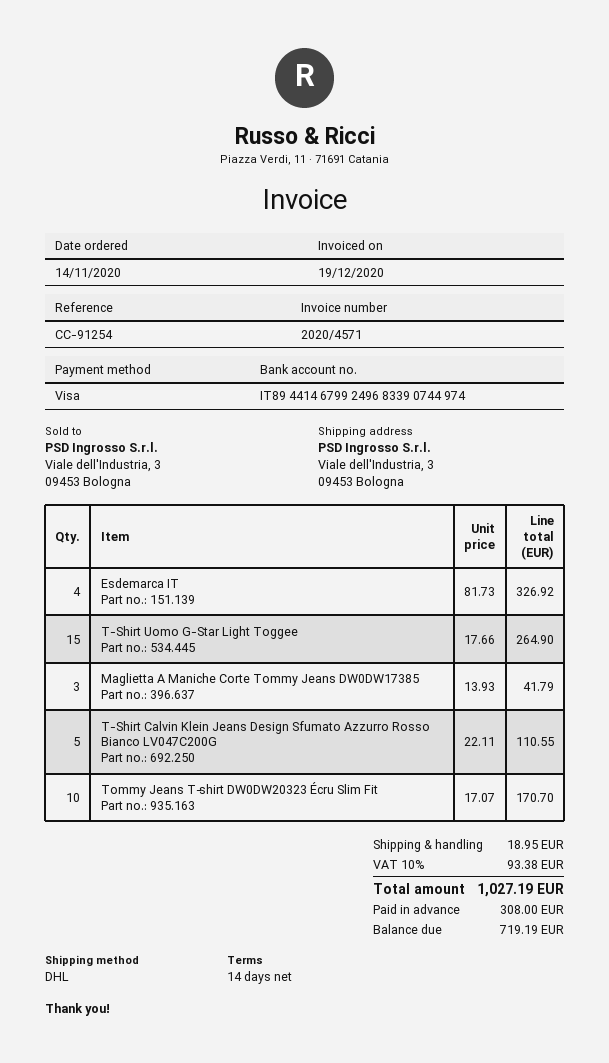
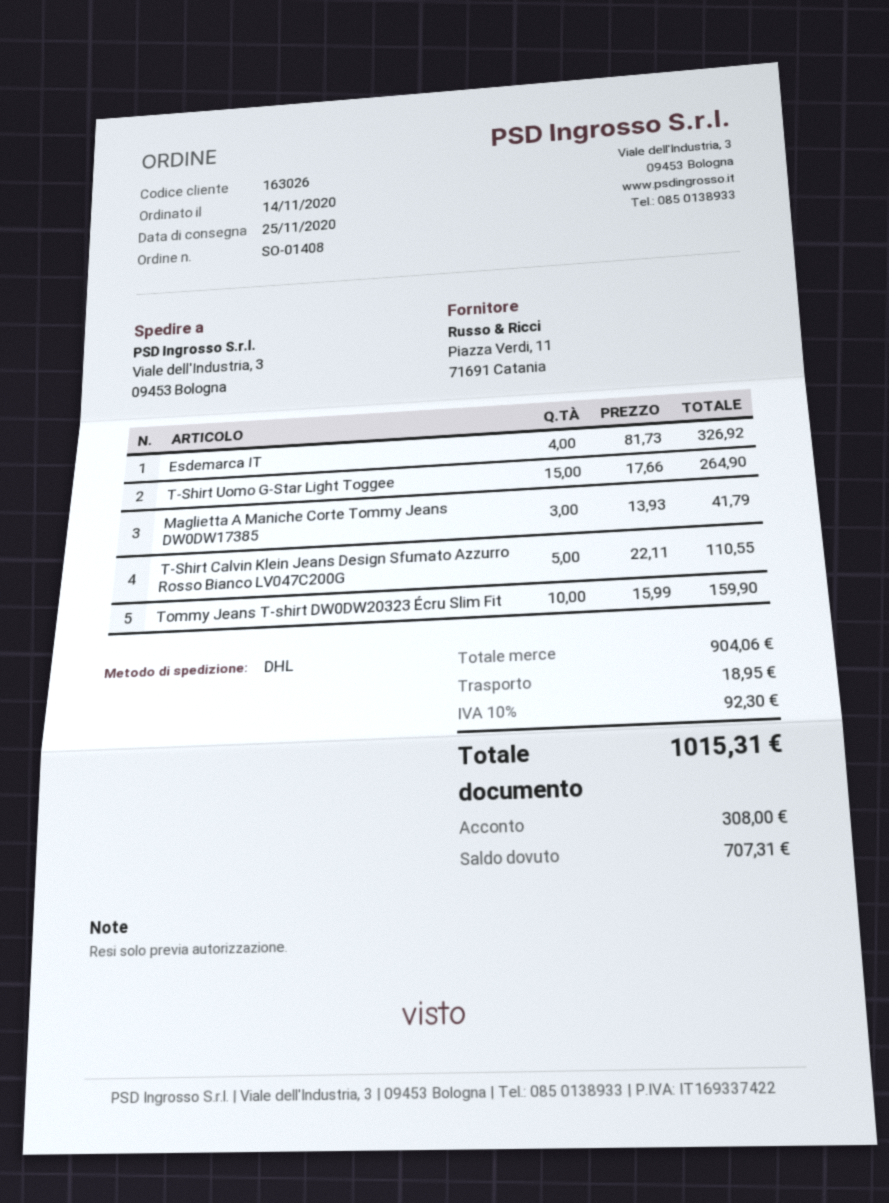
Tommy Jeans T‑shirt DW0DW20323 Écru Slim Fit: 10 x 17.07 = 170.70 -> 10 x 15.99 = 159.90
tax: 10% = 93.38 -> 10% = 92.30
total: 1027.19 -> 1015.31
balance: 719.19 -> 707.31

